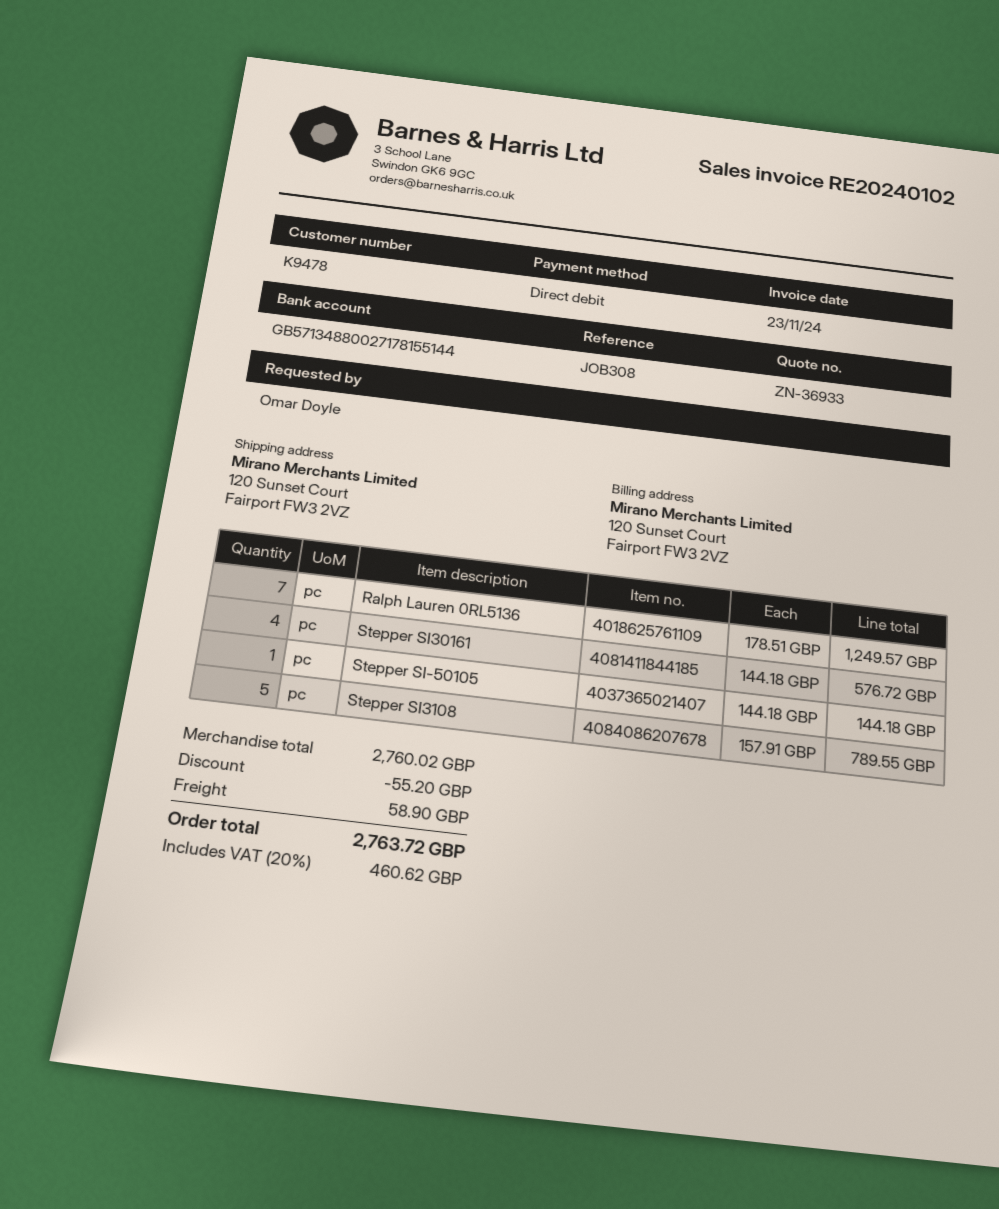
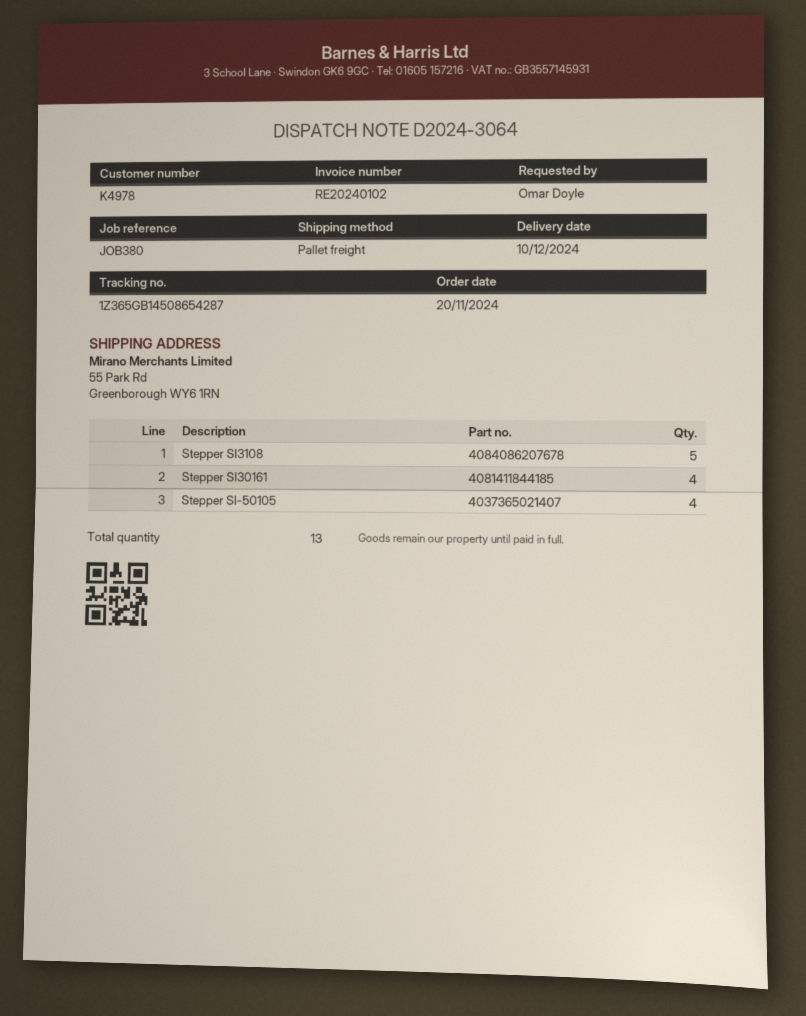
customer number: K9478 -> K4978
reference: JOB308 -> JOB380
ship to: 120 Sunset Court, Fairport FW3 2VZ -> 55 Park Rd, Greenborough WY6 1RN
Ralph Lauren 0RL5136: 7 -> none
Stepper SI-50105: 1 -> 4

